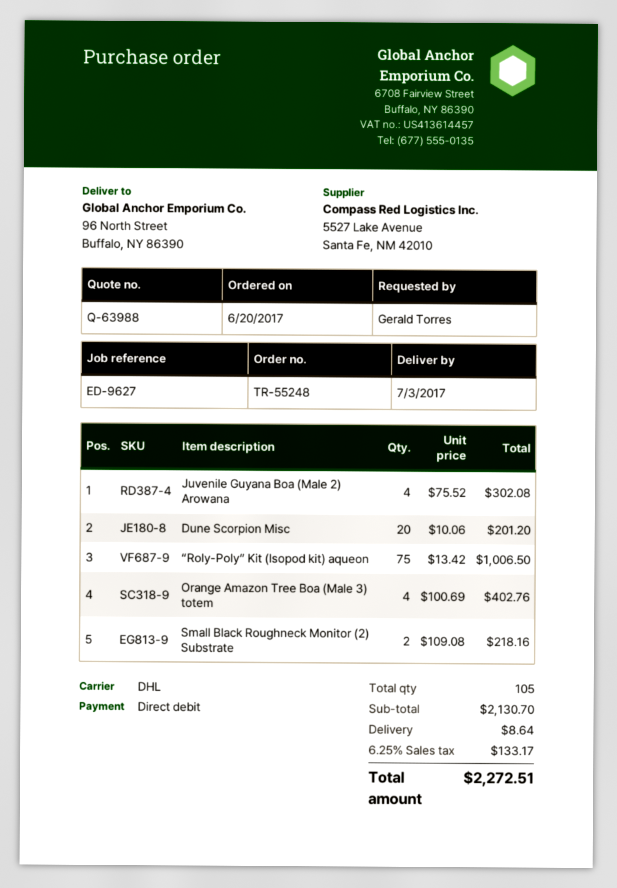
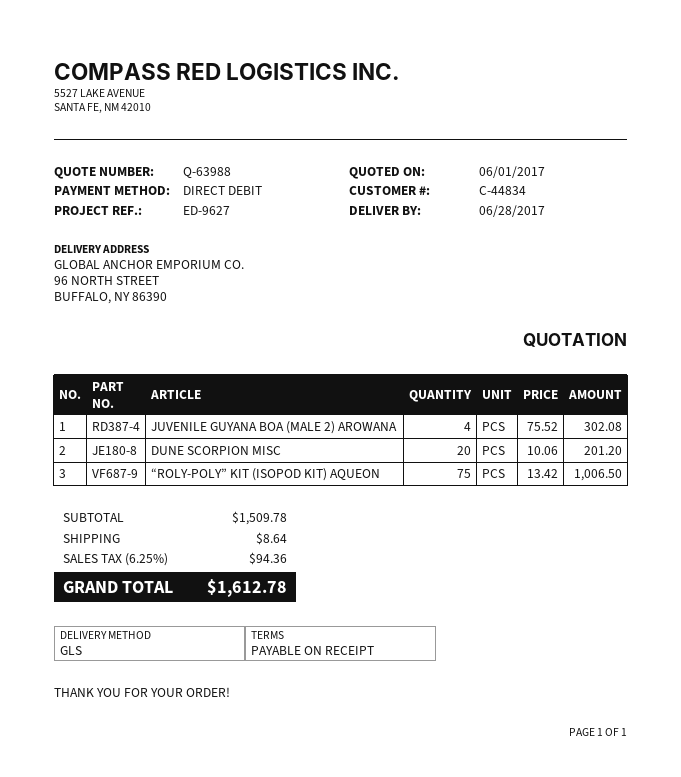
delivery date: 2017-07-03 -> 2017-06-28
shipping method: DHL -> GLS
Orange Amazon Tree Boa (Male 3) totem: 4 x 100.69 = 402.76 -> none
Small Black Roughneck Monitor (2) Substrate: 2 x 109.08 = 218.16 -> none
subtotal: 2130.70 -> 1509.78
tax: 6.25% = 133.17 -> 6.25% = 94.36
total: 2272.51 -> 1612.78

